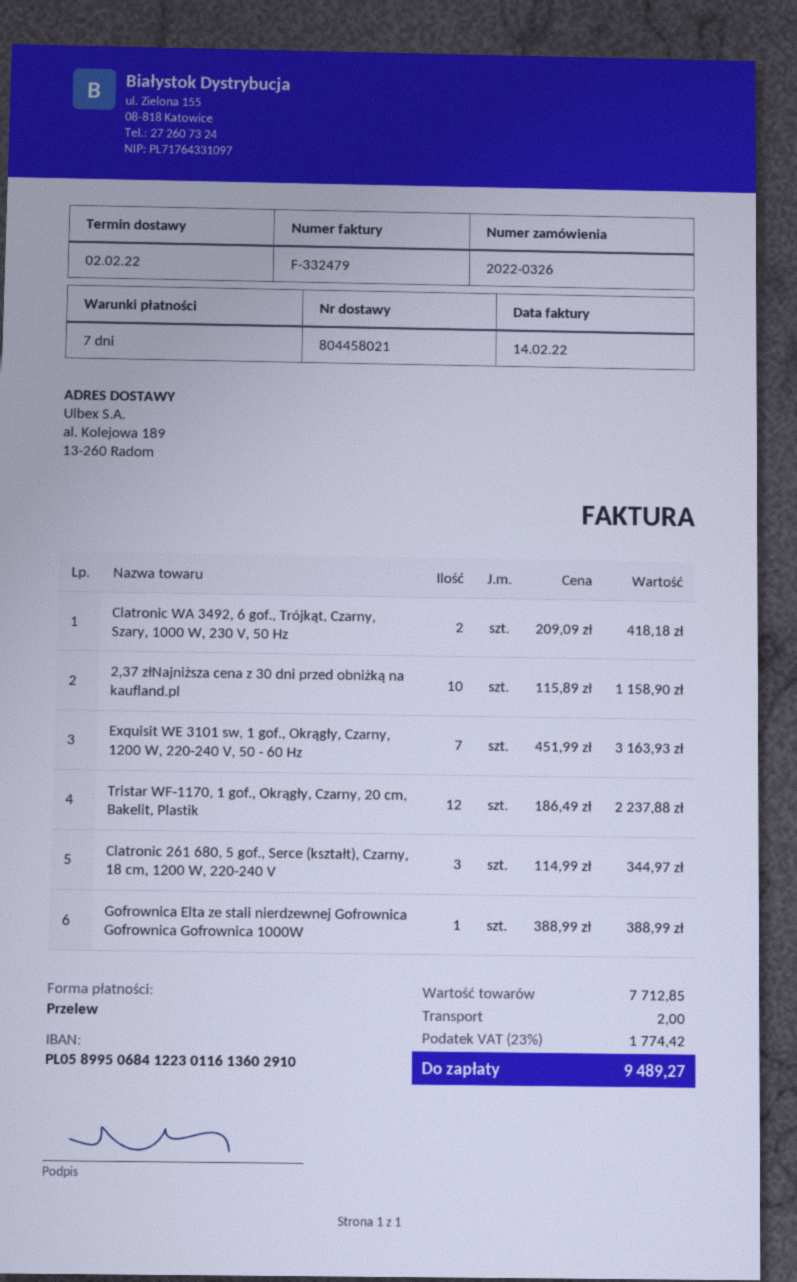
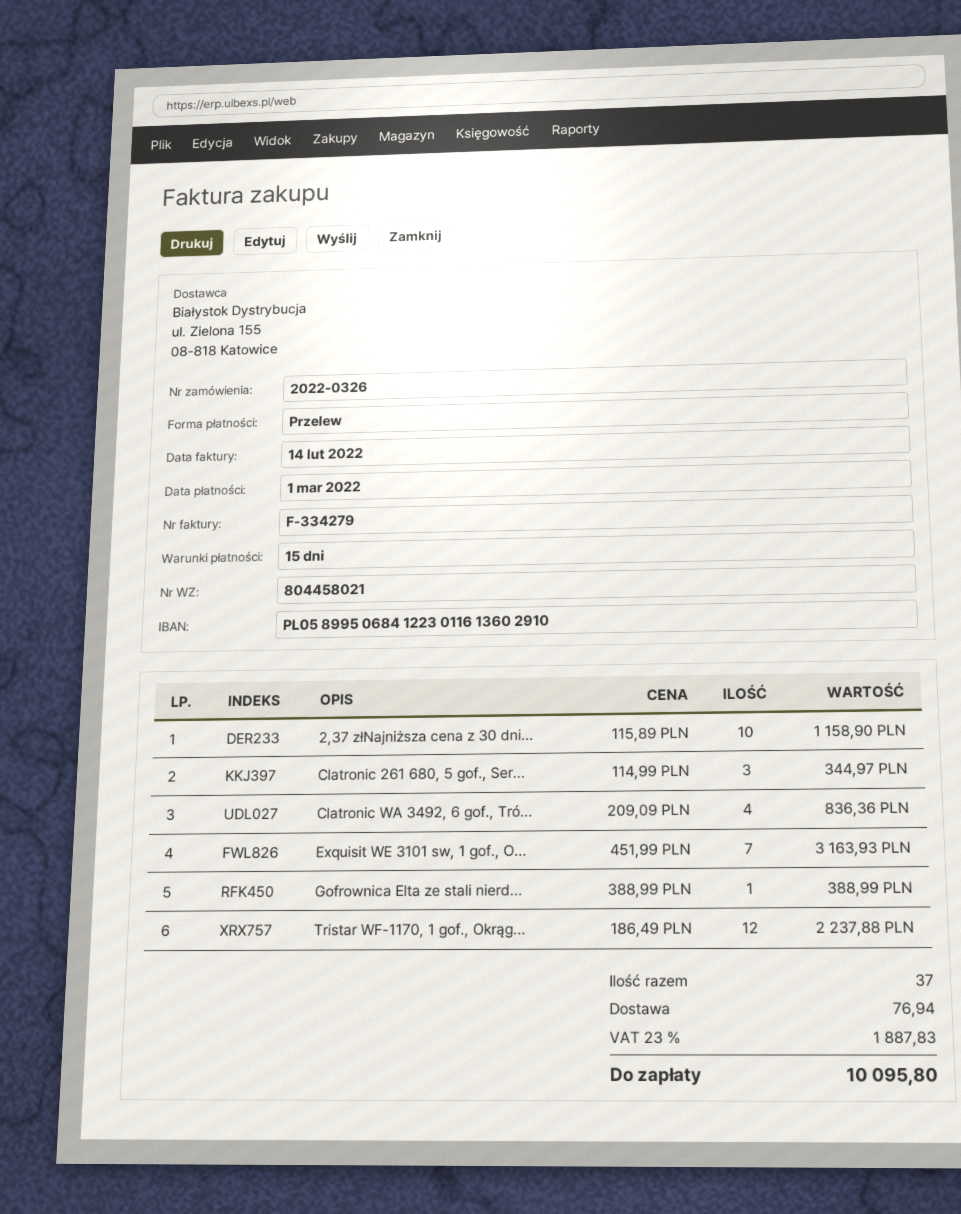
invoice number: F-332479 -> F-334279
payment terms: 7 days -> 15 days
Clatronic WA 3492, 6 gof., Trójkąt, Czarny, Szary, 1000 W, 230 V, 50 Hz: 2 x 209.09 = 418.18 -> 4 x 209.09 = 836.36
shipping: 2.00 -> 76.94
tax: 23% = 1774.42 -> 23% = 1887.83
total: 9489.27 -> 10095.80

